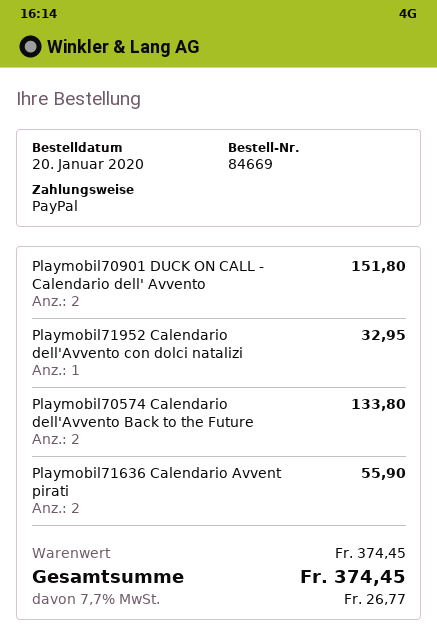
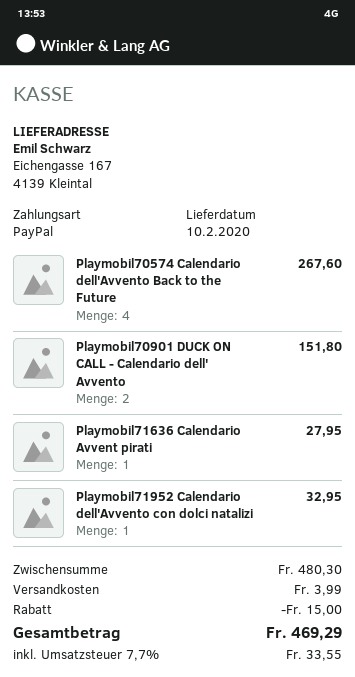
Playmobil70574 Calendario dell'Avvento Back to the Future: 2 for 133.80 -> 4 for 267.60
Playmobil71636 Calendario Avvent pirati: 2 for 55.90 -> 1 for 27.95
subtotal: 374.45 -> 480.30
discount: none -> 15.00
shipping: none -> 3.99
tax: 7.7% = 26.77 -> 7.7% = 33.55
total: 374.45 -> 469.29

